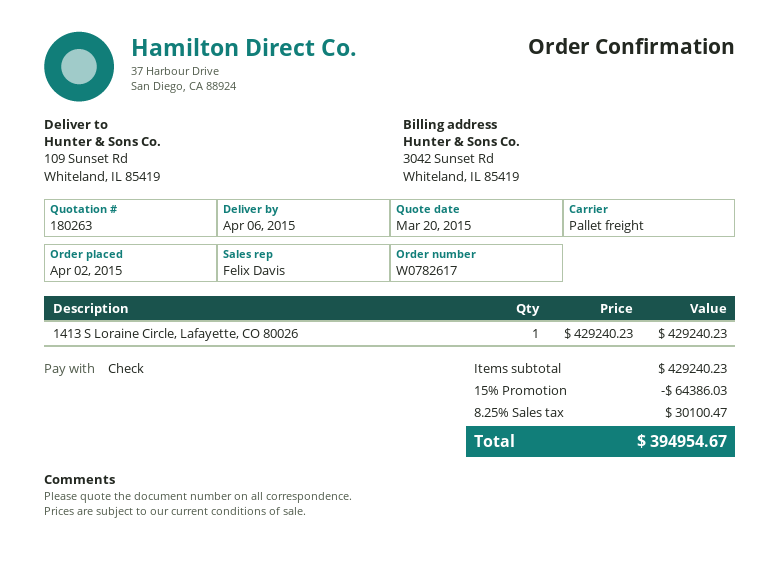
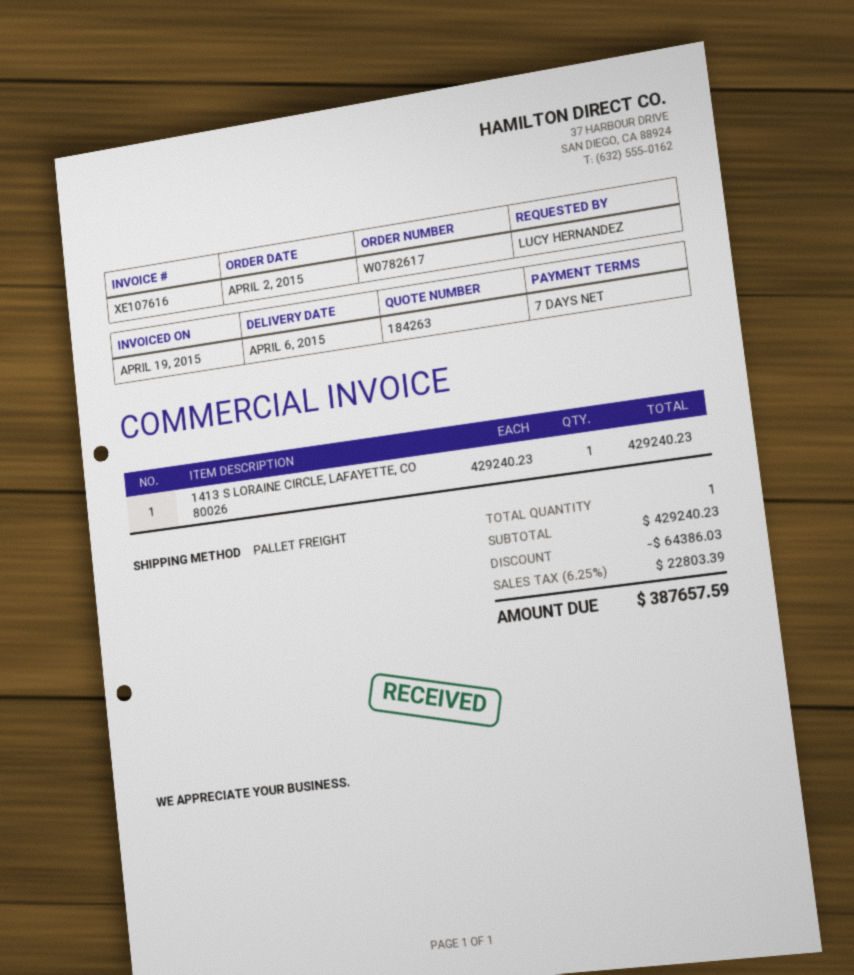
quote number: 180263 -> 184263
tax: 8.25% = 30100.47 -> 6.25% = 22803.39
total: 394954.67 -> 387657.59

